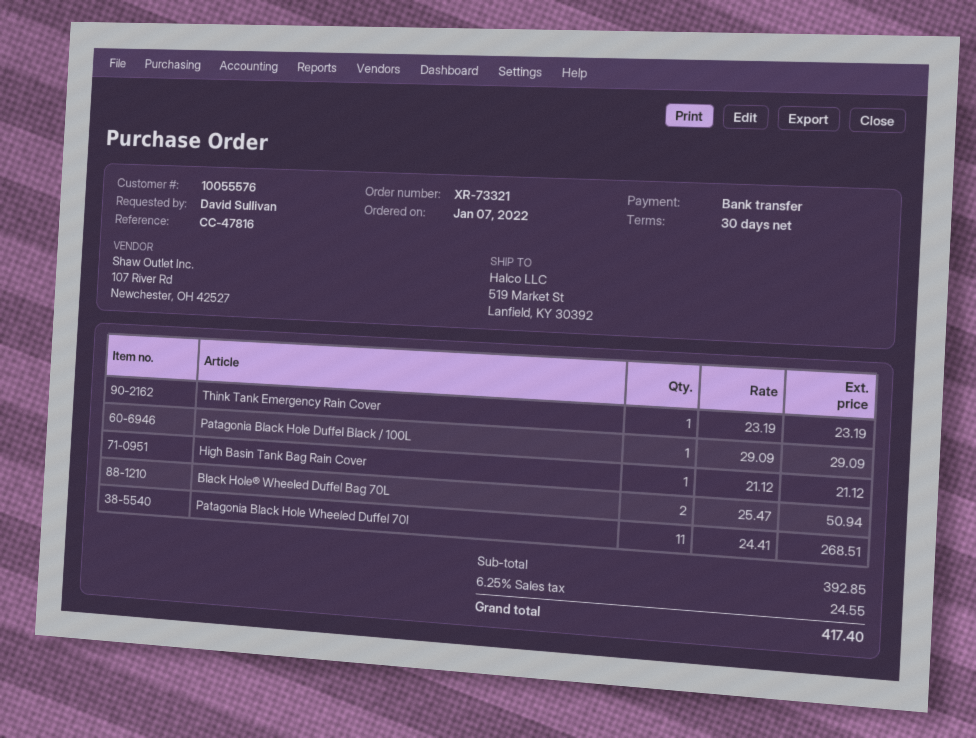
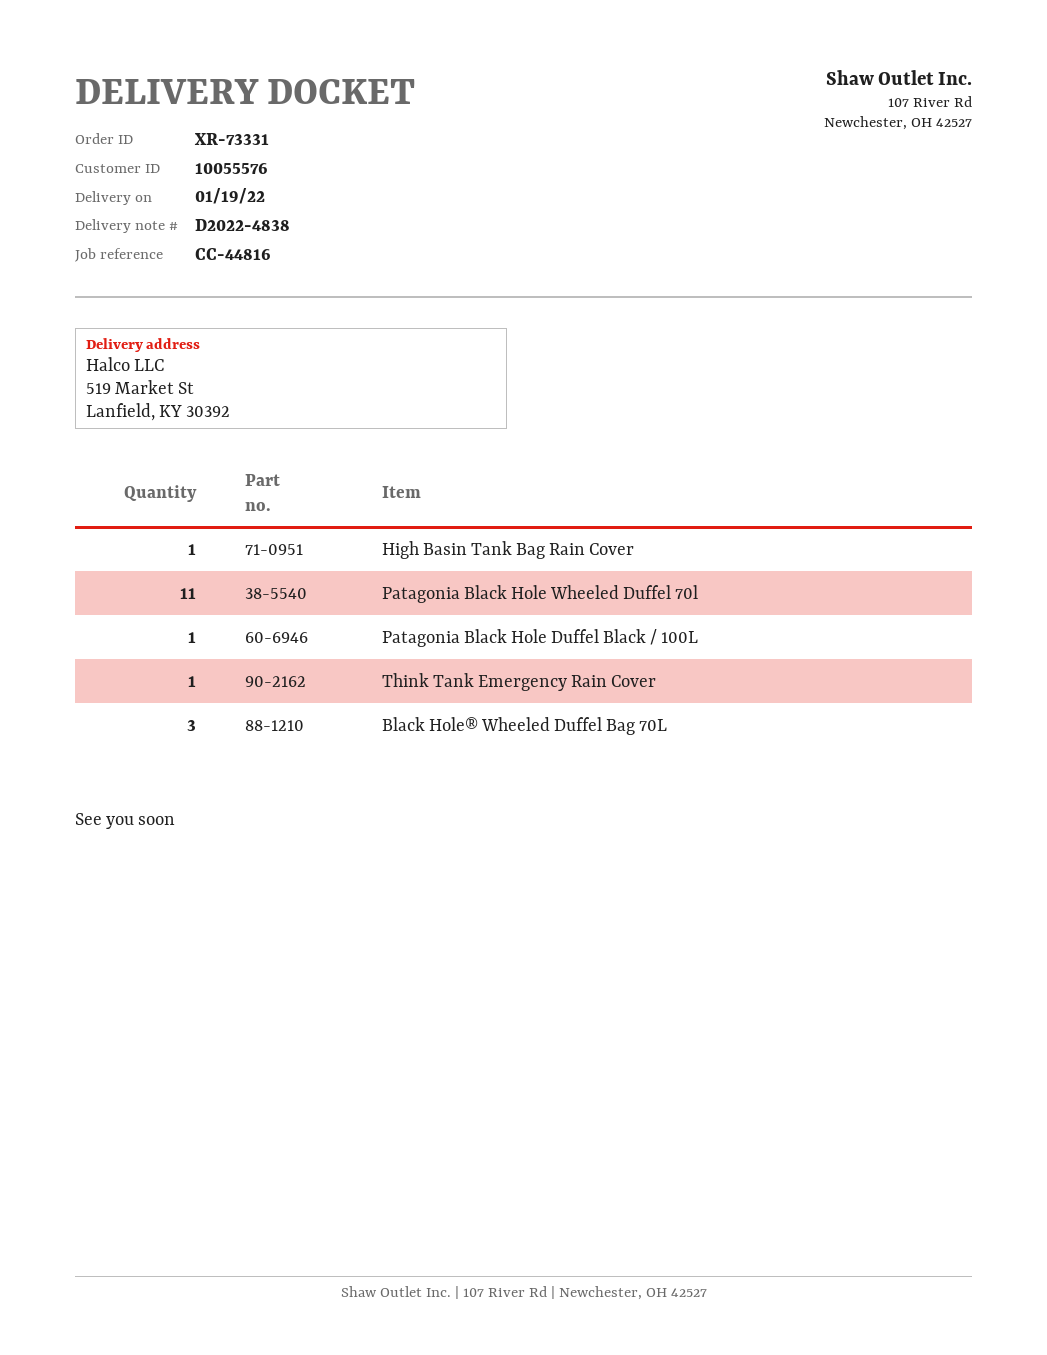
order number: XR-73321 -> XR-73331
reference: CC-47816 -> CC-44816
Black Hole® Wheeled Duffel Bag 70L: 2 -> 3

